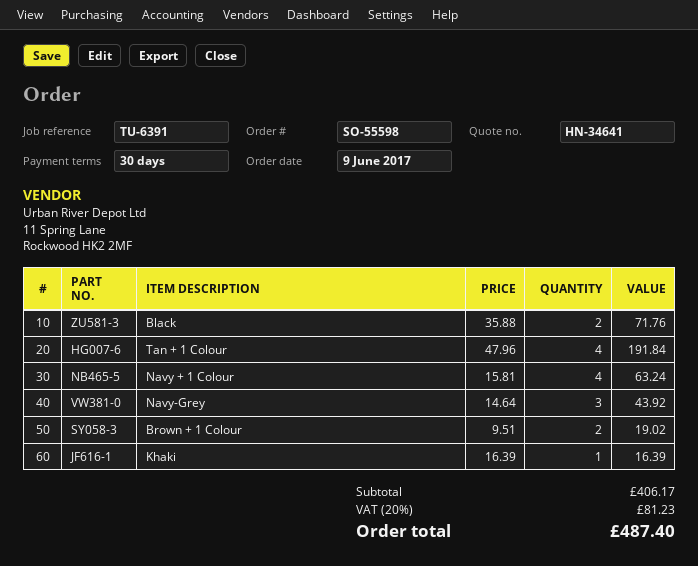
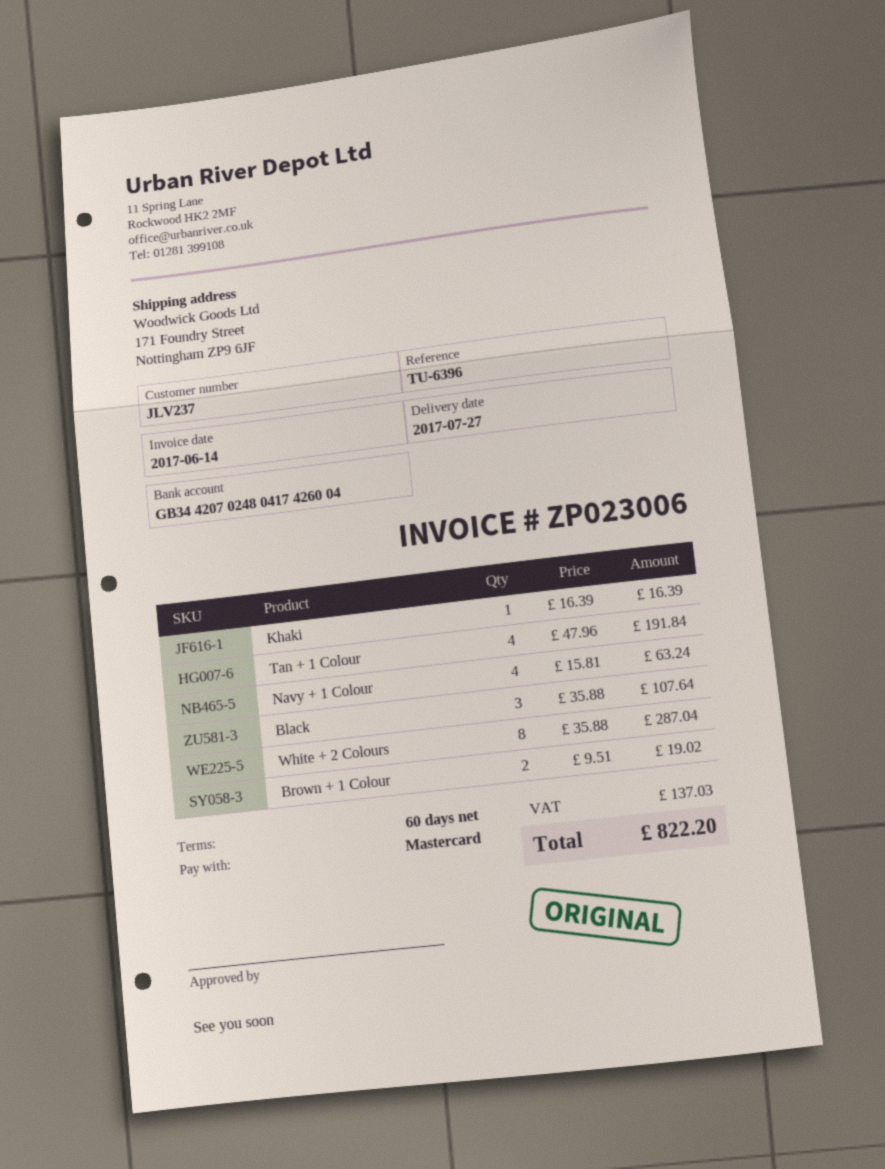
payment terms: 30 days -> 60 days
reference: TU-6391 -> TU-6396
Black: 2 x 35.88 = 71.76 -> 3 x 35.88 = 107.64
Navy-Grey: 3 x 14.64 = 43.92 -> none
White + 2 Colours: none -> 8 x 35.88 = 287.04
tax: 81.23 -> 137.03
total: 487.40 -> 822.20

